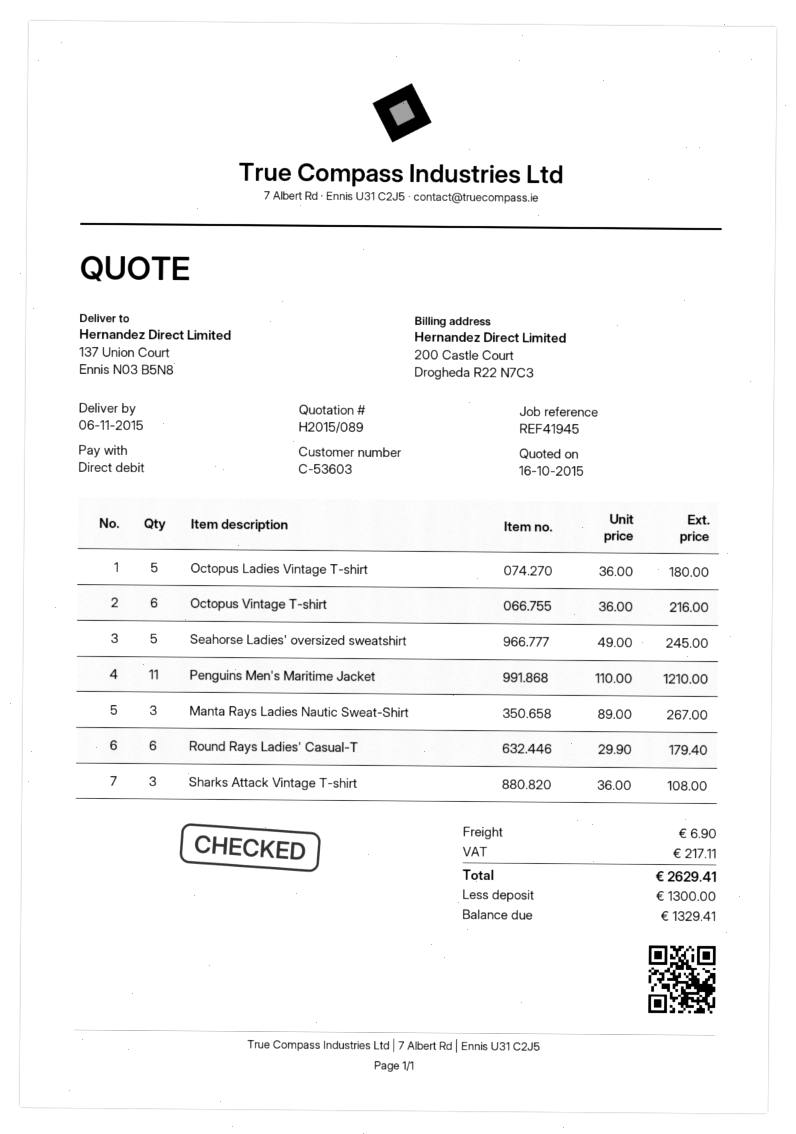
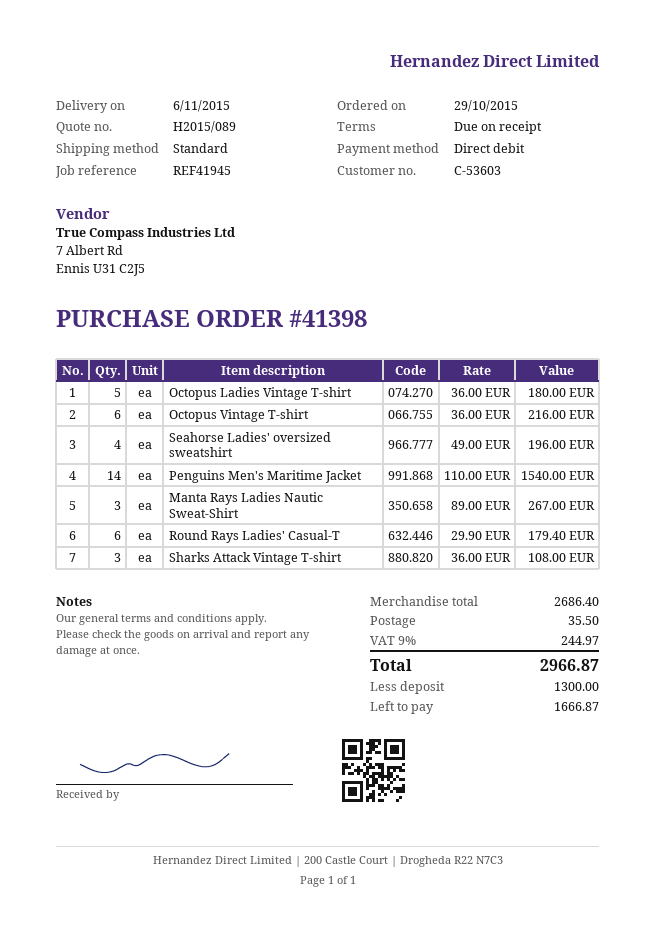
Seahorse Ladies' oversized sweatshirt: 5 x 49.00 = 245.00 -> 4 x 49.00 = 196.00
Penguins Men's Maritime Jacket: 11 x 110.00 = 1210.00 -> 14 x 110.00 = 1540.00
shipping: 6.90 -> 35.50
tax: 217.11 -> 244.97
total: 2629.41 -> 2966.87
balance: 1329.41 -> 1666.87

